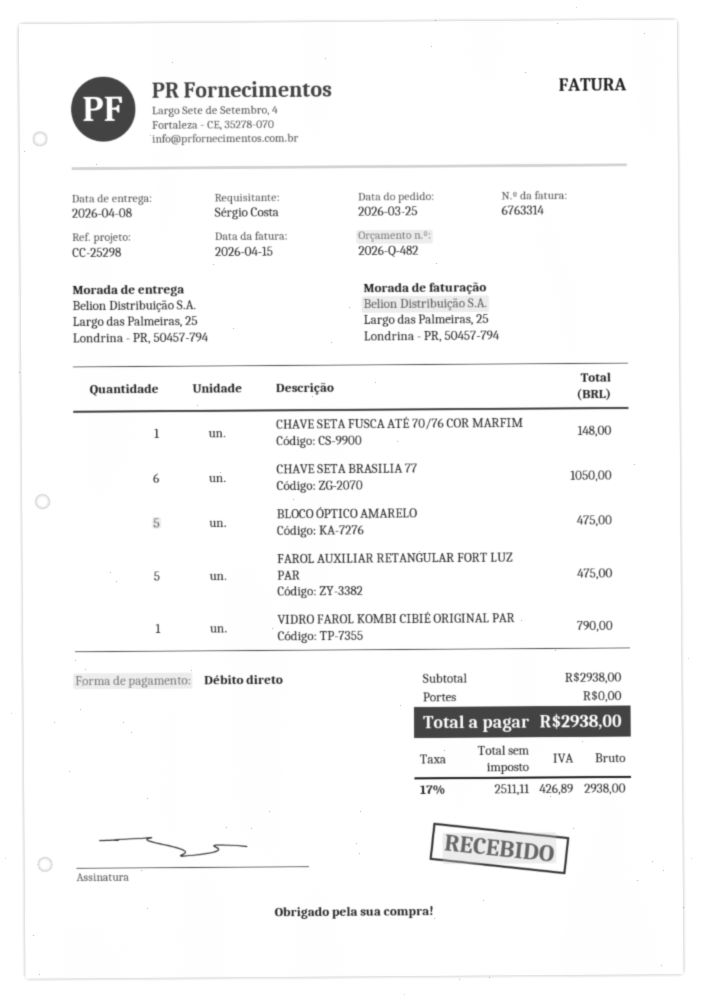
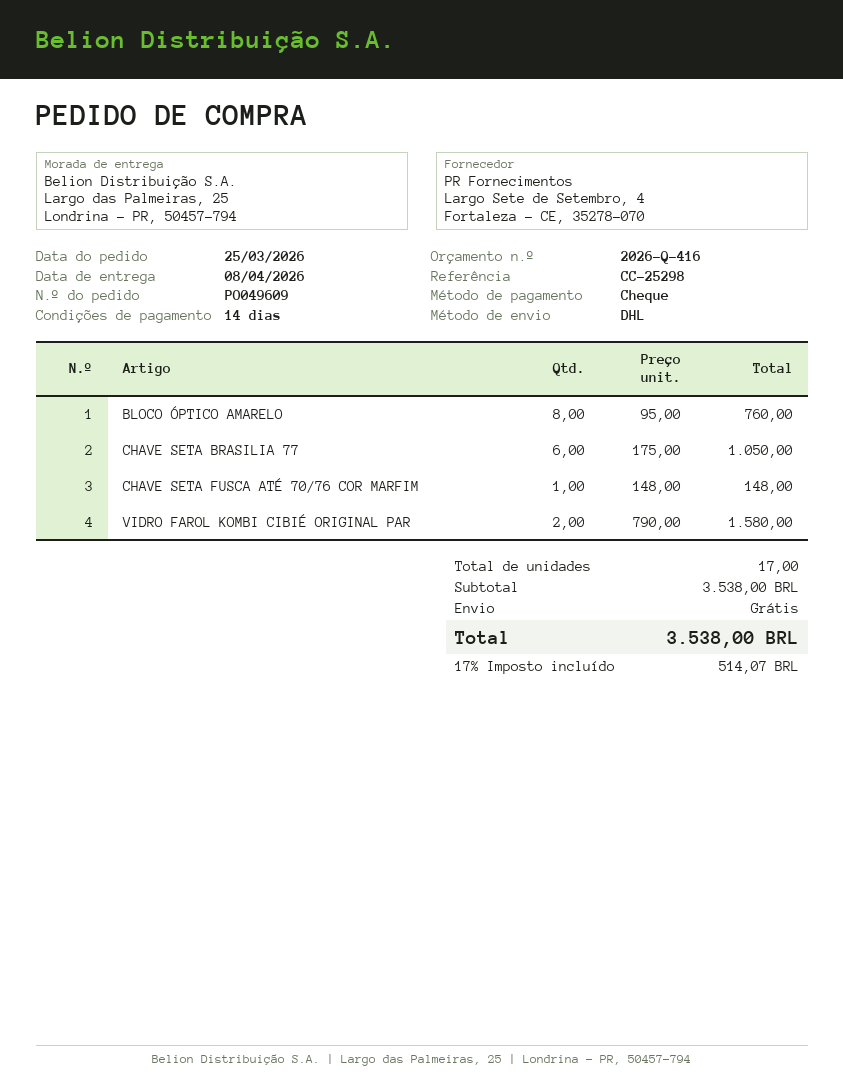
quote number: 2026-Q-482 -> 2026-Q-416
payment method: direct debit -> cheque
BLOCO ÓPTICO AMARELO: 5 for 475.00 -> 8 for 760.00
FAROL AUXILIAR RETANGULAR FORT LUZ PAR: 5 for 475.00 -> none
VIDRO FAROL KOMBI CIBIÉ ORIGINAL PAR: 1 for 790.00 -> 2 for 1580.00
subtotal: 2938.00 -> 3538.00
tax: 17% = 426.89 -> 17% = 514.07
total: 2938.00 -> 3538.00

